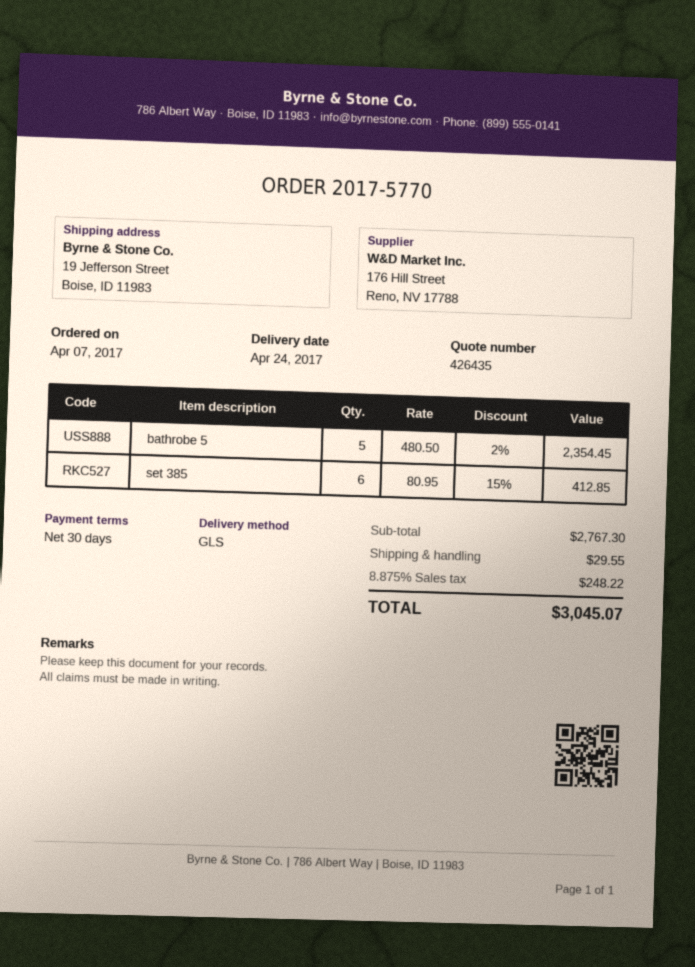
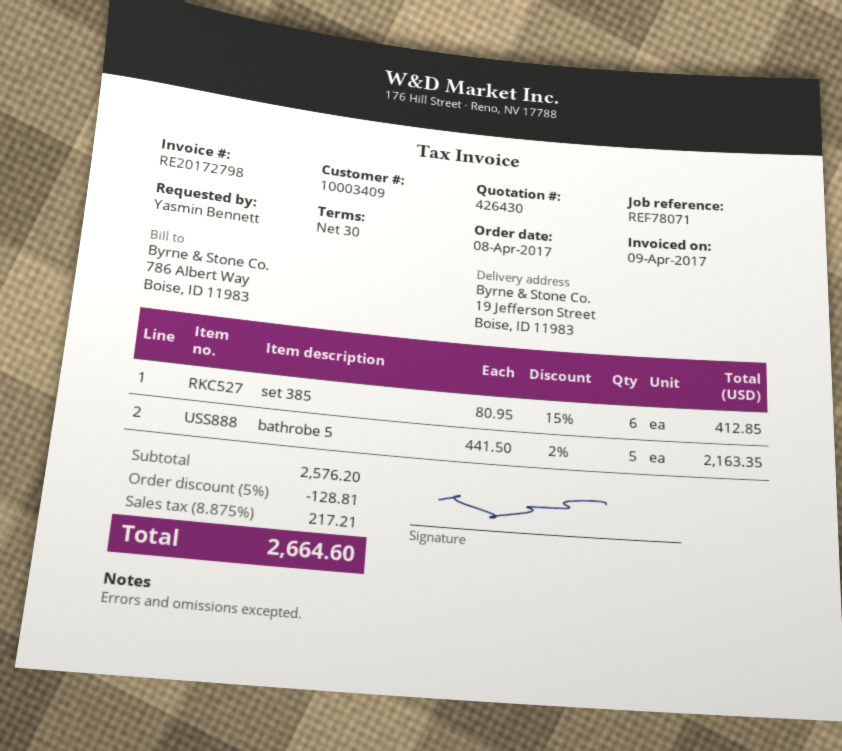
quote number: 426435 -> 426430
order date: 2017-04-07 -> 2017-04-08
bathrobe 5: 5 x 480.50 - 2% = 2354.45 -> 5 x 441.50 - 2% = 2163.35
subtotal: 2767.30 -> 2576.20
discount: none -> 5% = 128.81
shipping: 29.55 -> none
tax: 8.875% = 248.22 -> 8.875% = 217.21
total: 3045.07 -> 2664.60

